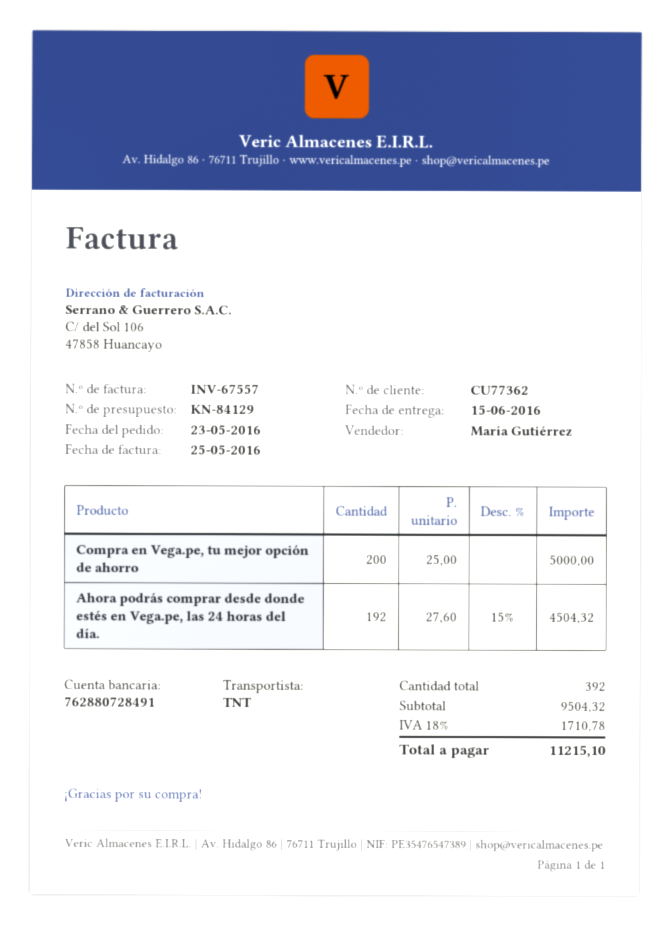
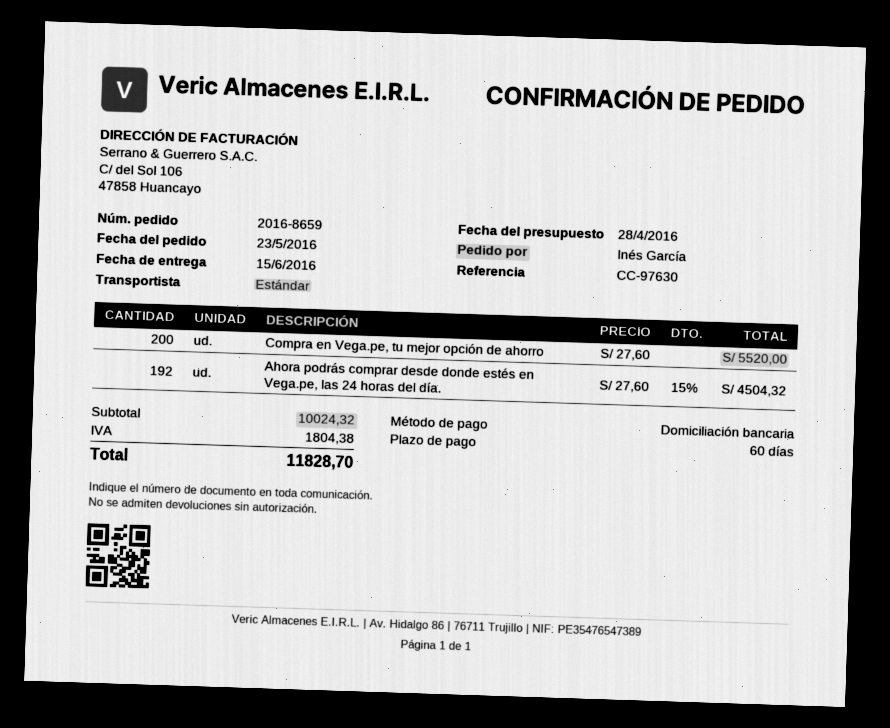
shipping method: TNT -> standard
Compra en Vega.pe, tu mejor opción de ahorro: 200 x 25.00 = 5000.00 -> 200 x 27.60 = 5520.00
subtotal: 9504.32 -> 10024.32
tax: 1710.78 -> 1804.38
total: 11215.10 -> 11828.70

